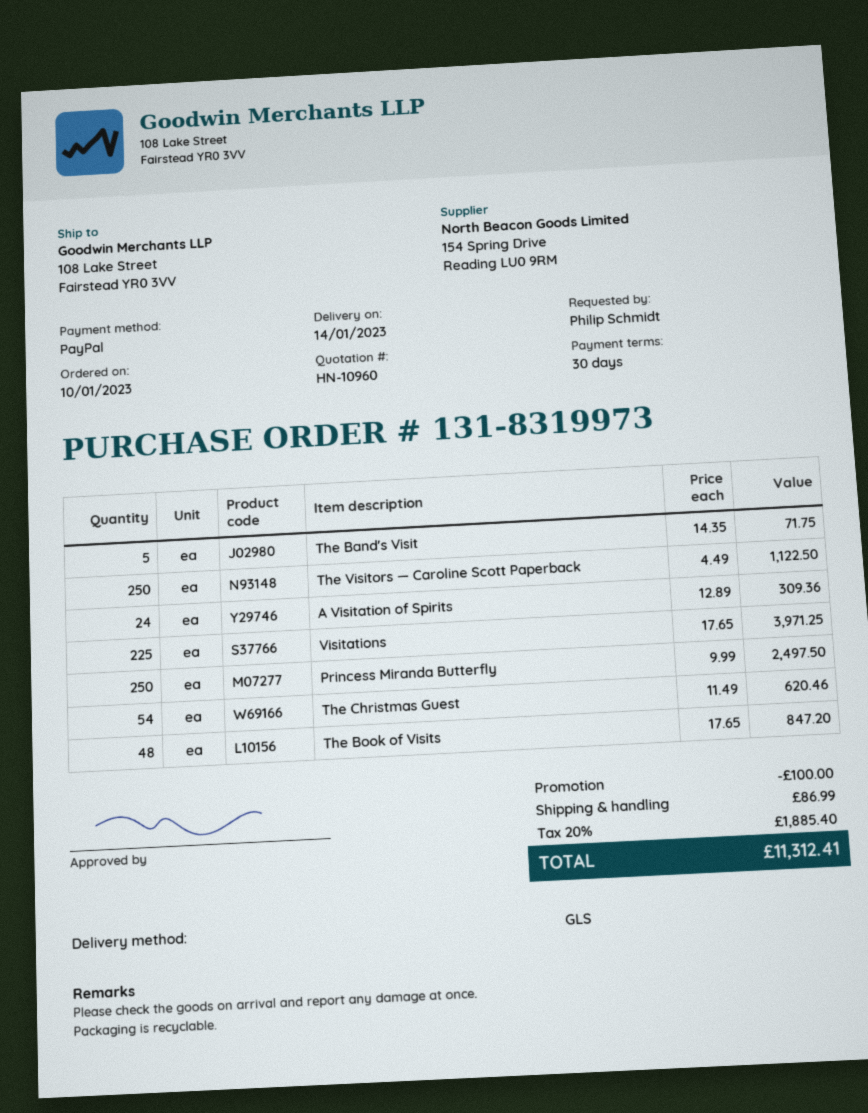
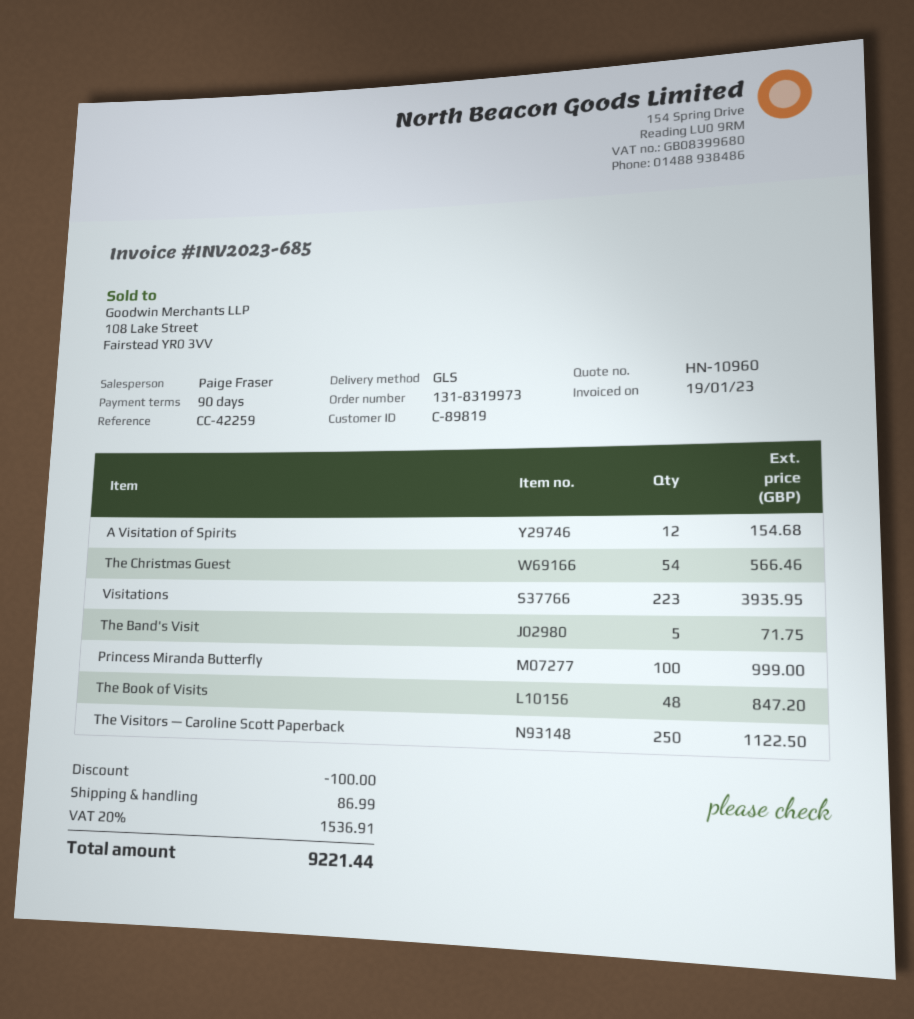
payment terms: 30 days -> 90 days
A Visitation of Spirits: 24 for 309.36 -> 12 for 154.68
Visitations: 225 for 3971.25 -> 223 for 3935.95
Princess Miranda Butterfly: 250 for 2497.50 -> 100 for 999.00
The Christmas Guest: 54 for 620.46 -> 54 for 566.46
tax: 20% = 1885.40 -> 20% = 1536.91
total: 11312.41 -> 9221.44

